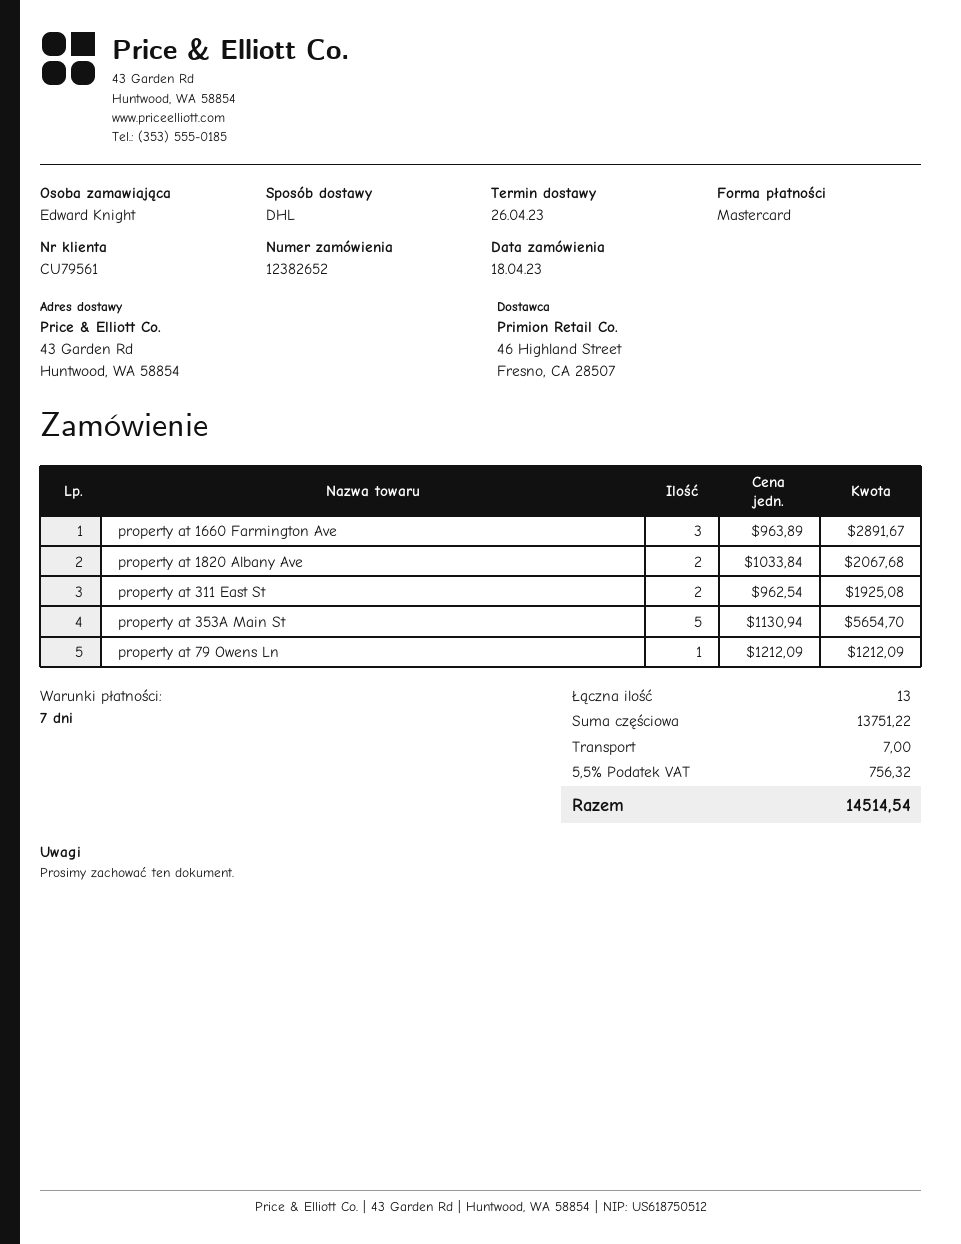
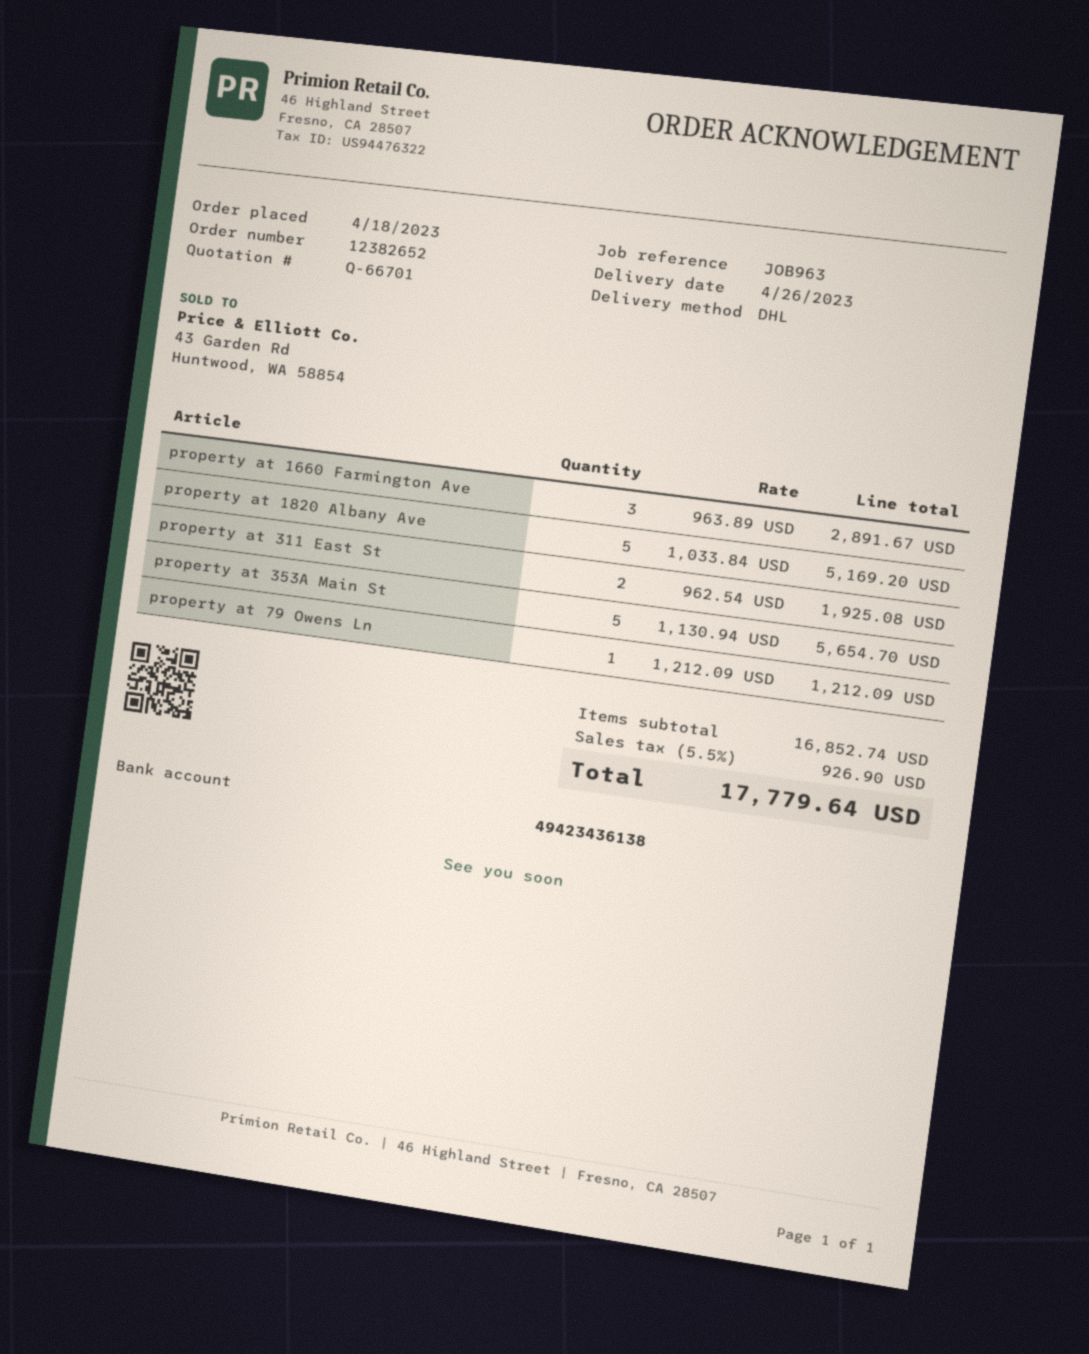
property at 1820 Albany Ave: 2 x 1033.84 = 2067.68 -> 5 x 1033.84 = 5169.20
subtotal: 13751.22 -> 16852.74
shipping: 7.00 -> none
tax: 5.5% = 756.32 -> 5.5% = 926.90
total: 14514.54 -> 17779.64

